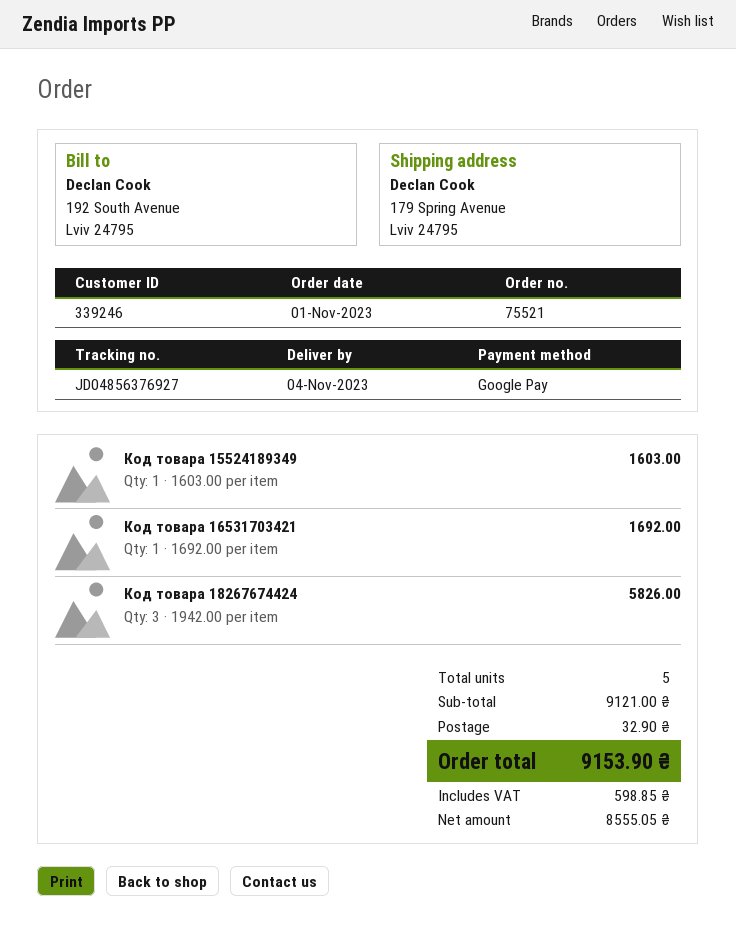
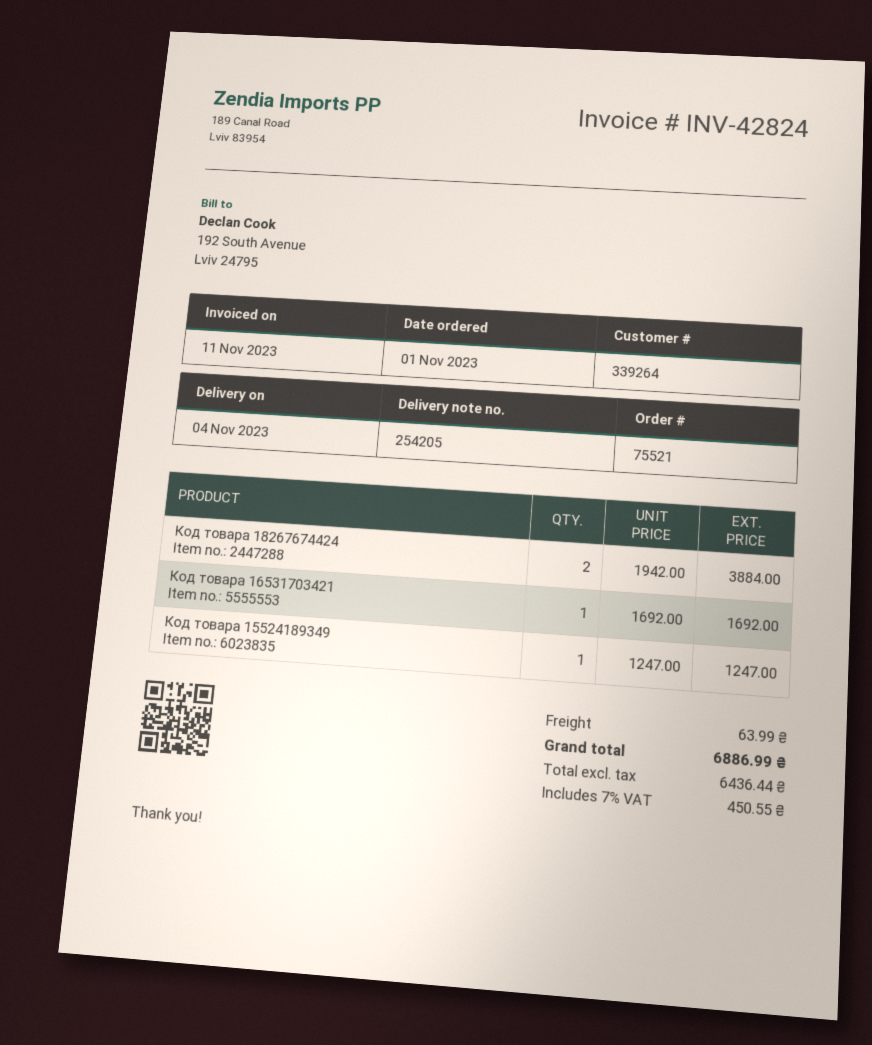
customer number: 339246 -> 339264
Код товара 15524189349: 1 x 1603.00 = 1603.00 -> 1 x 1247.00 = 1247.00
Код товара 18267674424: 3 x 1942.00 = 5826.00 -> 2 x 1942.00 = 3884.00
shipping: 32.90 -> 63.99
net: 8555.05 -> 6436.44
tax: 598.85 -> 450.55
total: 9153.90 -> 6886.99

